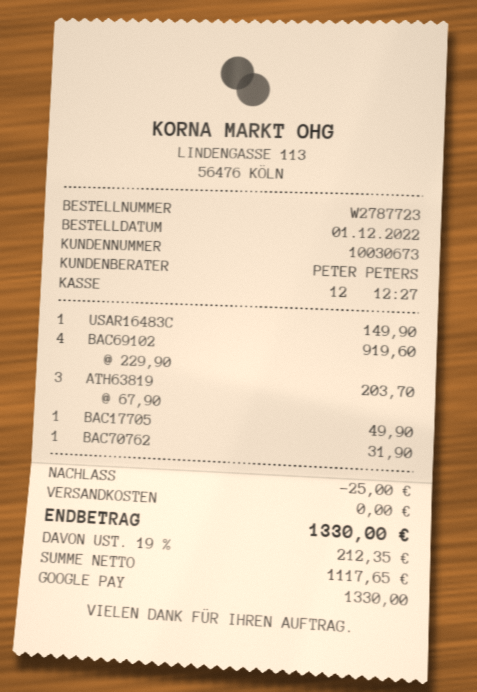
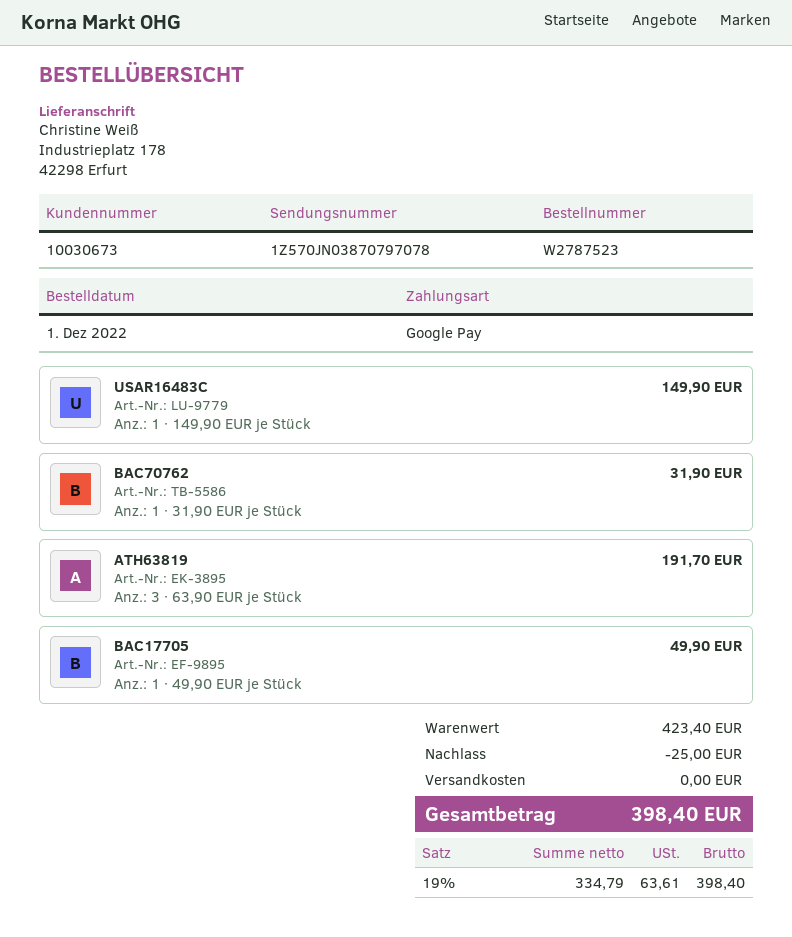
order number: W2787723 -> W2787523
BAC69102: 4 x 229.90 = 919.60 -> none
ATH63819: 3 x 67.90 = 203.70 -> 3 x 63.90 = 191.70
net: 1117.65 -> 334.79
tax: 19% = 212.35 -> 19% = 63.61
total: 1330.00 -> 398.40

